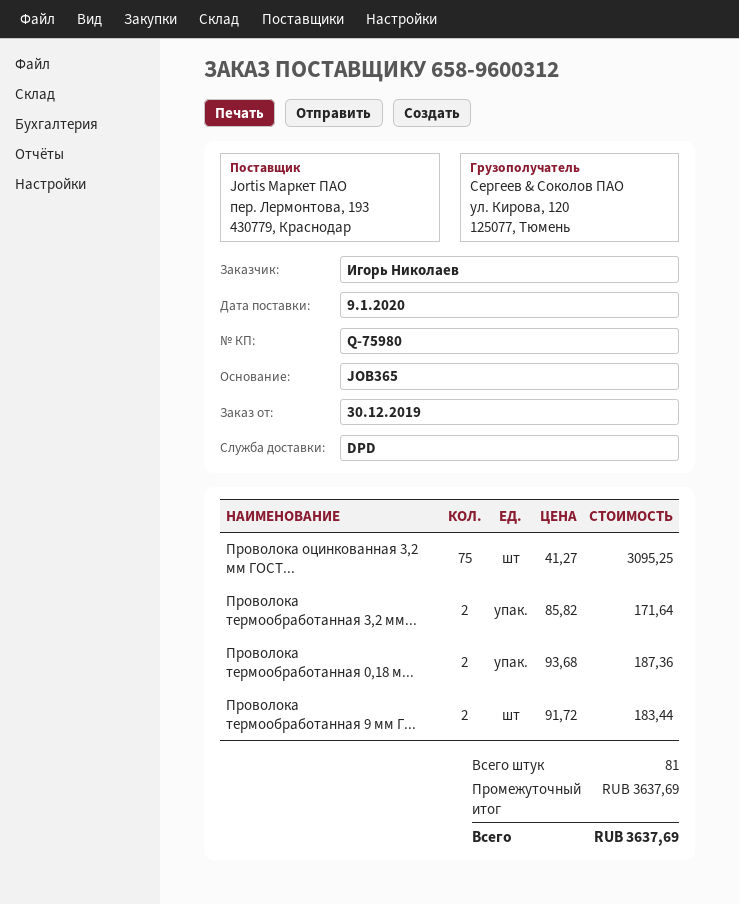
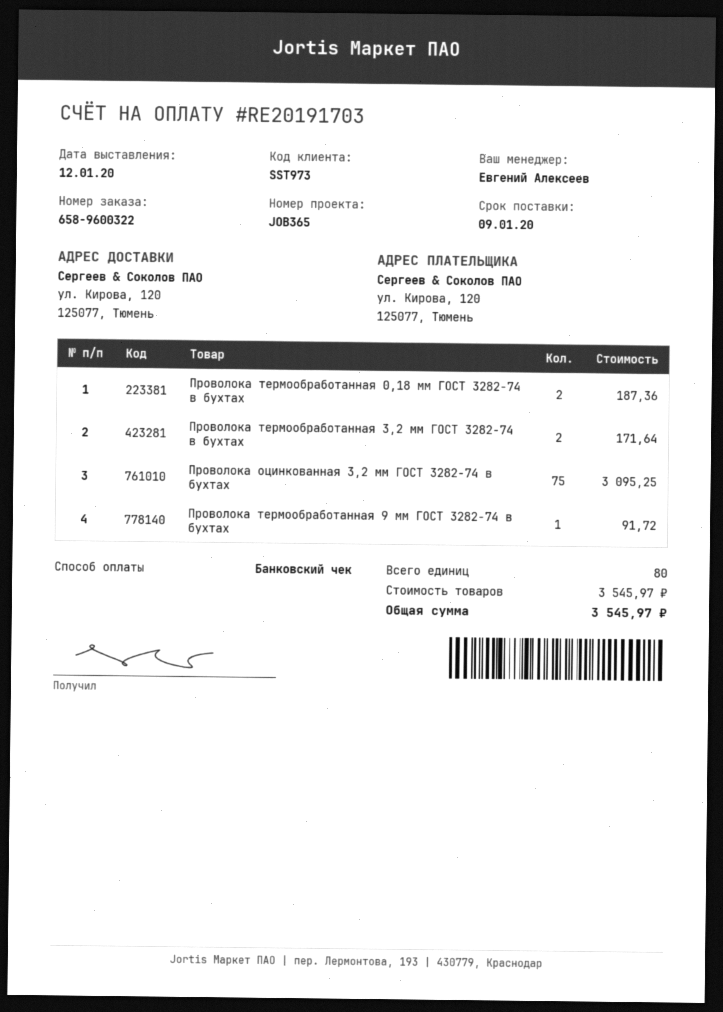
order number: 658-9600312 -> 658-9600322
Проволока термообработанная 9 мм Г...: 2 for 183.44 -> 1 for 91.72
total quantity: 81 -> 80
subtotal: 3637.69 -> 3545.97
total: 3637.69 -> 3545.97

